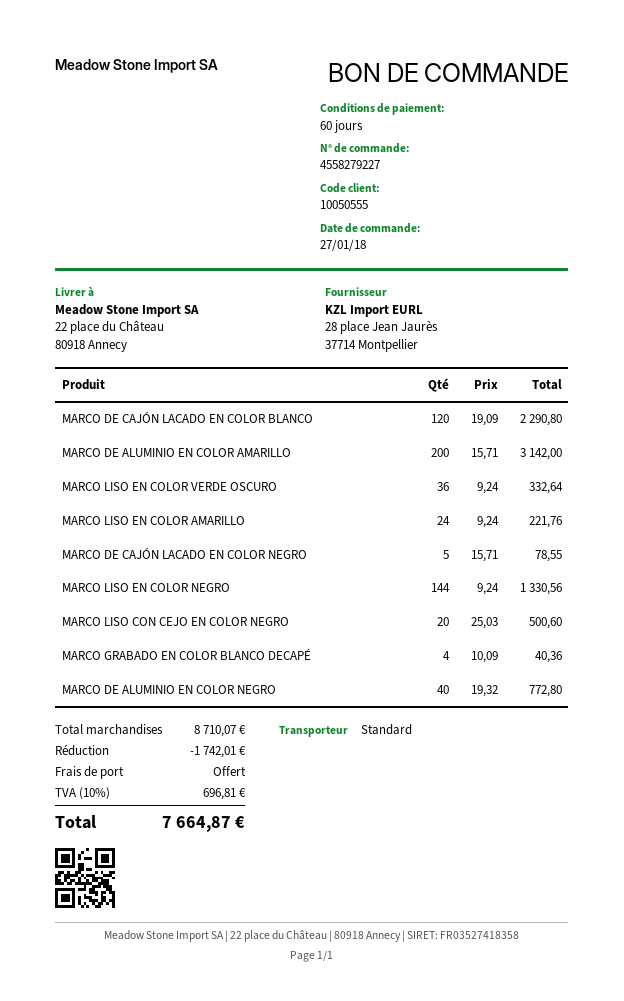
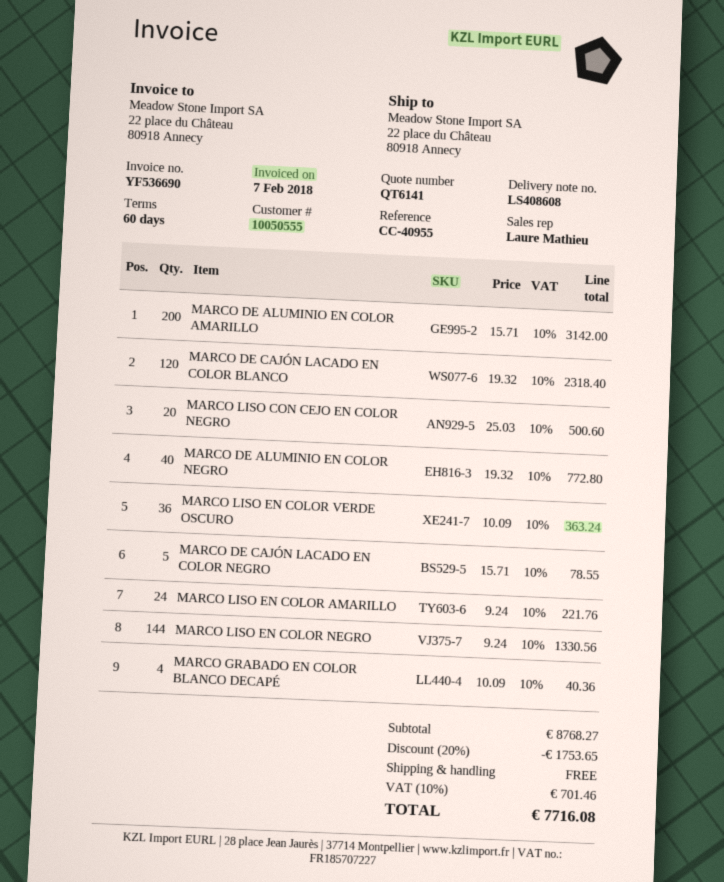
MARCO DE CAJÓN LACADO EN COLOR BLANCO: 120 x 19.09 = 2290.80 -> 120 x 19.32 = 2318.40
MARCO LISO EN COLOR VERDE OSCURO: 36 x 9.24 = 332.64 -> 36 x 10.09 = 363.24
subtotal: 8710.07 -> 8768.27
discount: 1742.01 -> 1753.65
tax: 10% = 696.81 -> 10% = 701.46
total: 7664.87 -> 7716.08

